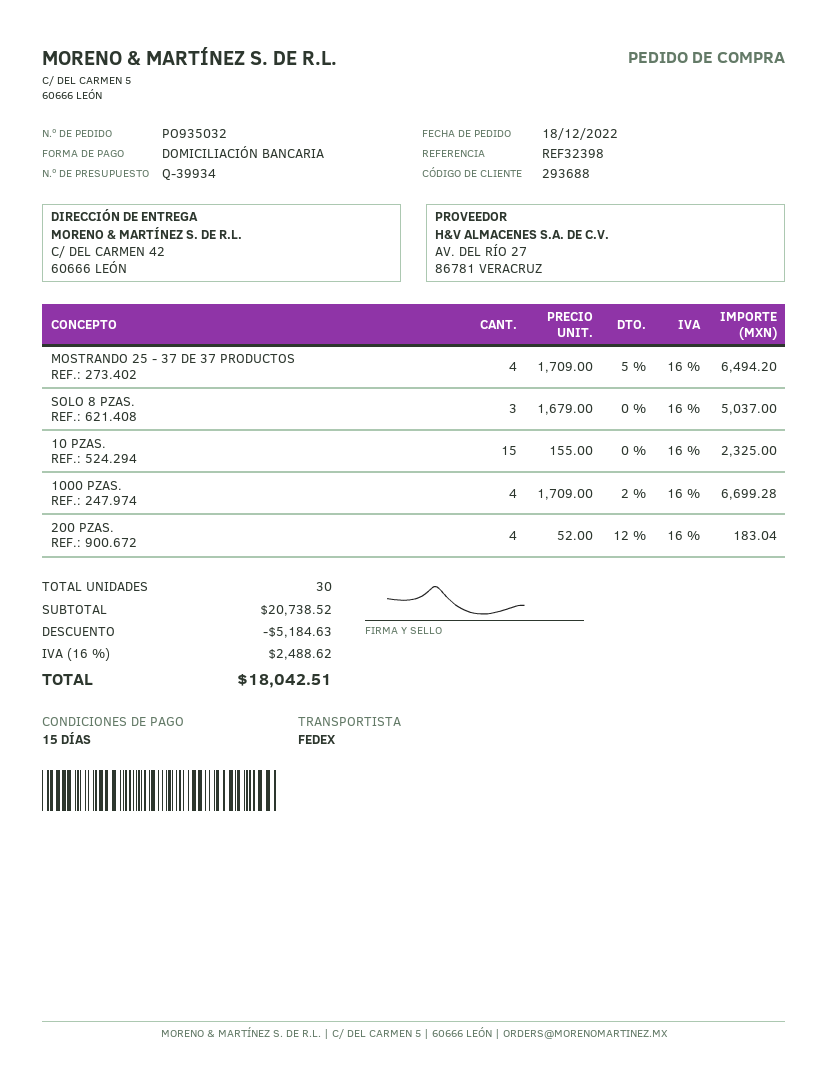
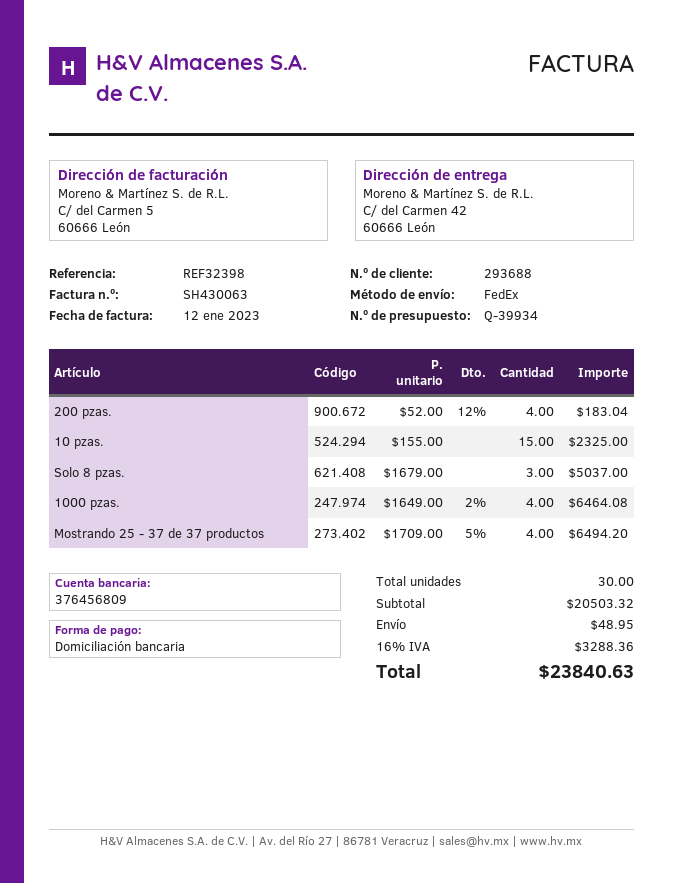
1000 PZAS.: 4 x 1709.00 - 2% = 6699.28 -> 4 x 1649.00 - 2% = 6464.08
subtotal: 20738.52 -> 20503.32
discount: 5184.63 -> none
shipping: none -> 48.95
tax: 16% = 2488.62 -> 16% = 3288.36
total: 18042.51 -> 23840.63

